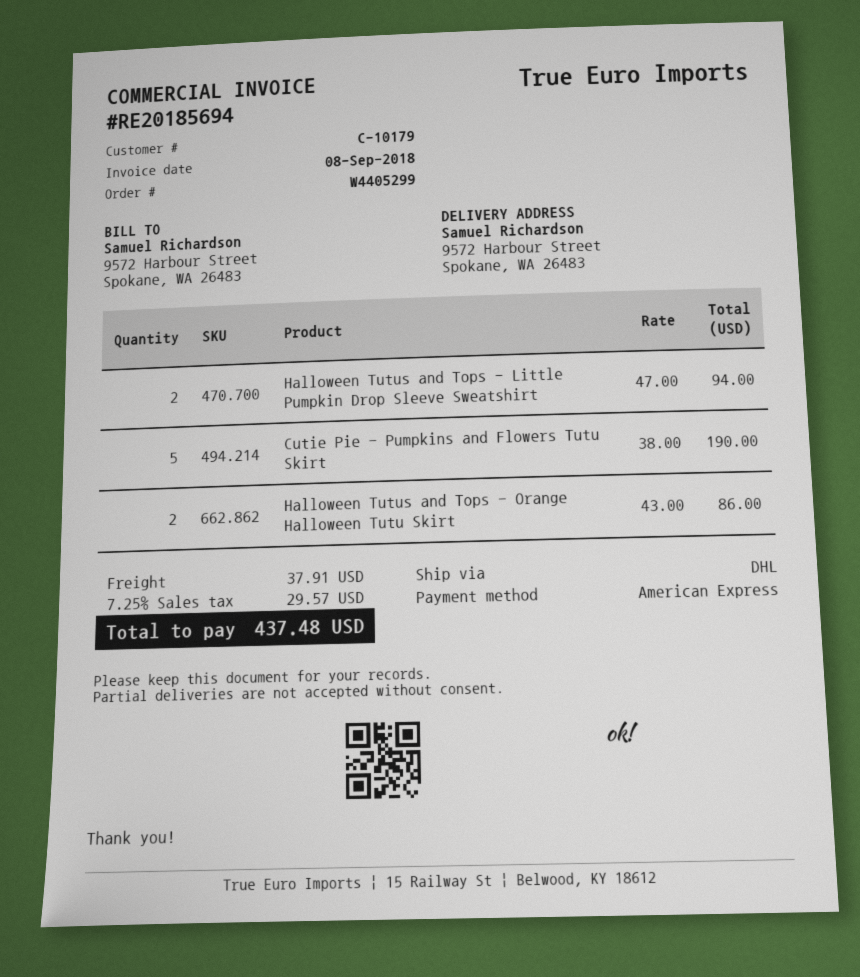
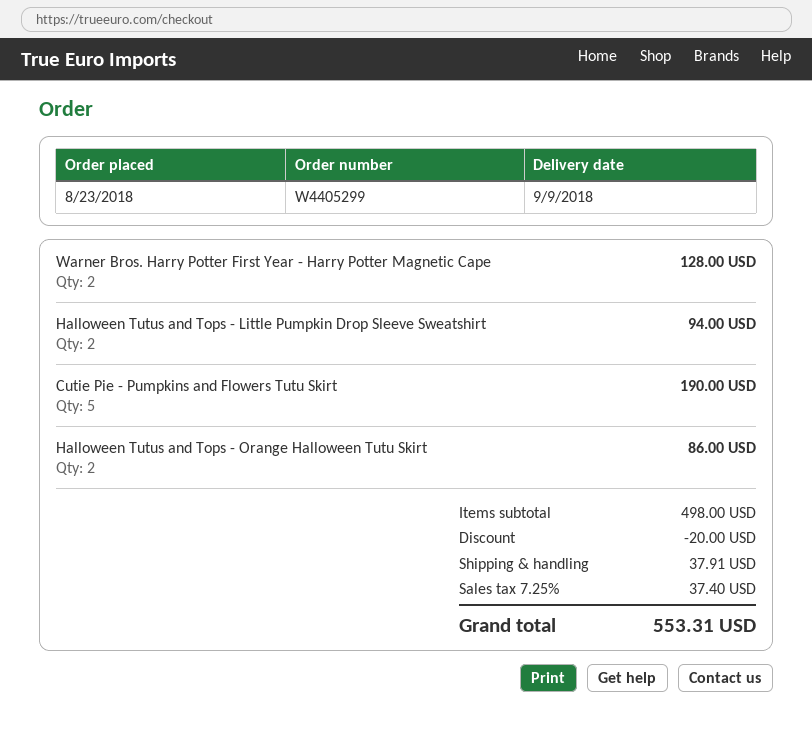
Warner Bros. Harry Potter First Year - Harry Potter Magnetic Cape: none -> 2 for 128.00
discount: none -> 20.00
tax: 7.25% = 29.57 -> 7.25% = 37.40
total: 437.48 -> 553.31

